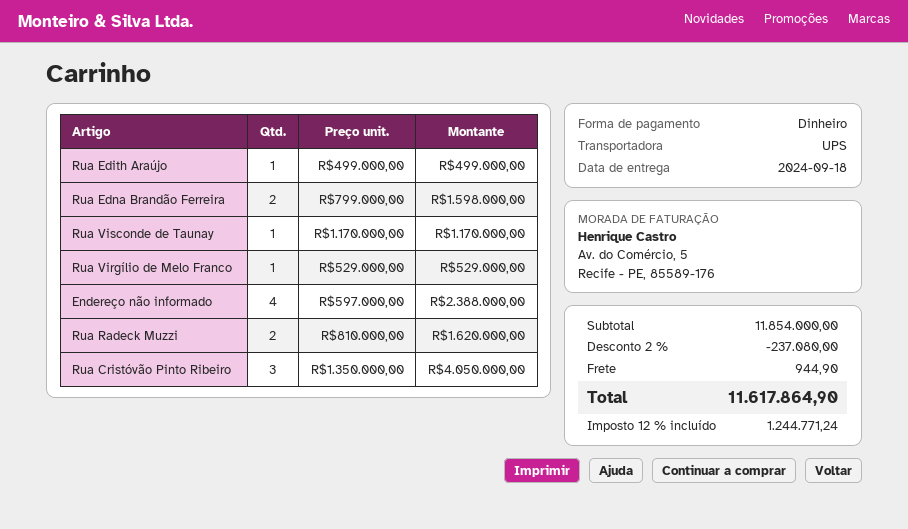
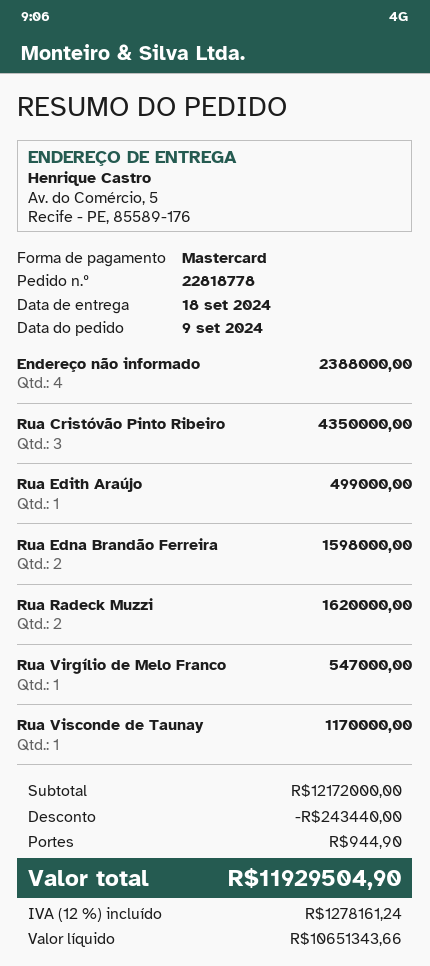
payment method: cash -> Mastercard
Rua Virgílio de Melo Franco: 1 for 529000.00 -> 1 for 547000.00
Rua Cristóvão Pinto Ribeiro: 3 for 4050000.00 -> 3 for 4350000.00
subtotal: 11854000.00 -> 12172000.00
discount: 237080.00 -> 243440.00
tax: 12% = 1244771.24 -> 12% = 1278161.24
total: 11617864.90 -> 11929504.90

